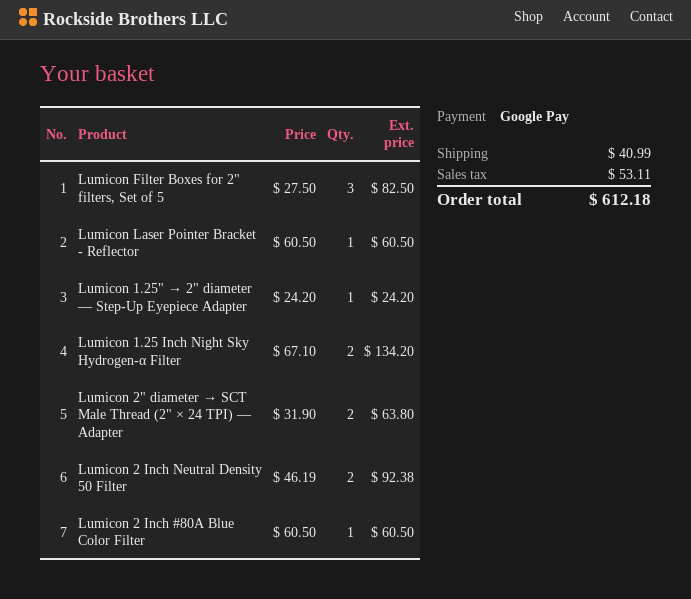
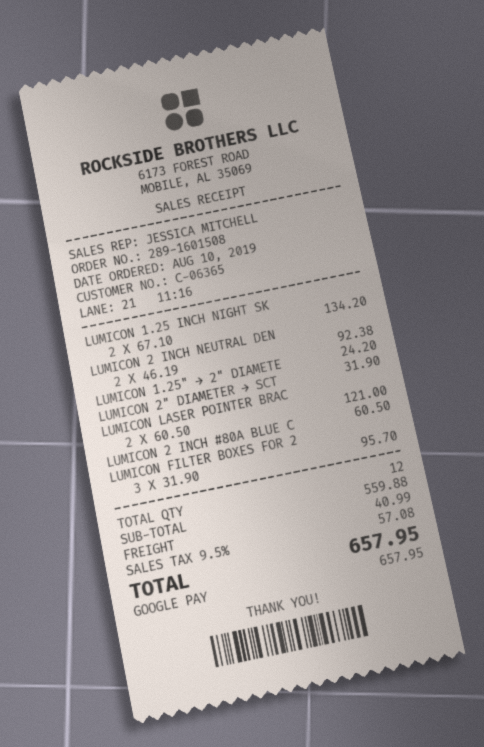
Lumicon Filter Boxes for 2" filters, Set of 5: 3 x 27.50 = 82.50 -> 3 x 31.90 = 95.70
Lumicon Laser Pointer Bracket - Reflector: 1 x 60.50 = 60.50 -> 2 x 60.50 = 121.00
Lumicon 2" diameter → SCT Male Thread (2" × 24 TPI) — Adapter: 2 x 31.90 = 63.80 -> 1 x 31.90 = 31.90
tax: 53.11 -> 57.08
total: 612.18 -> 657.95

